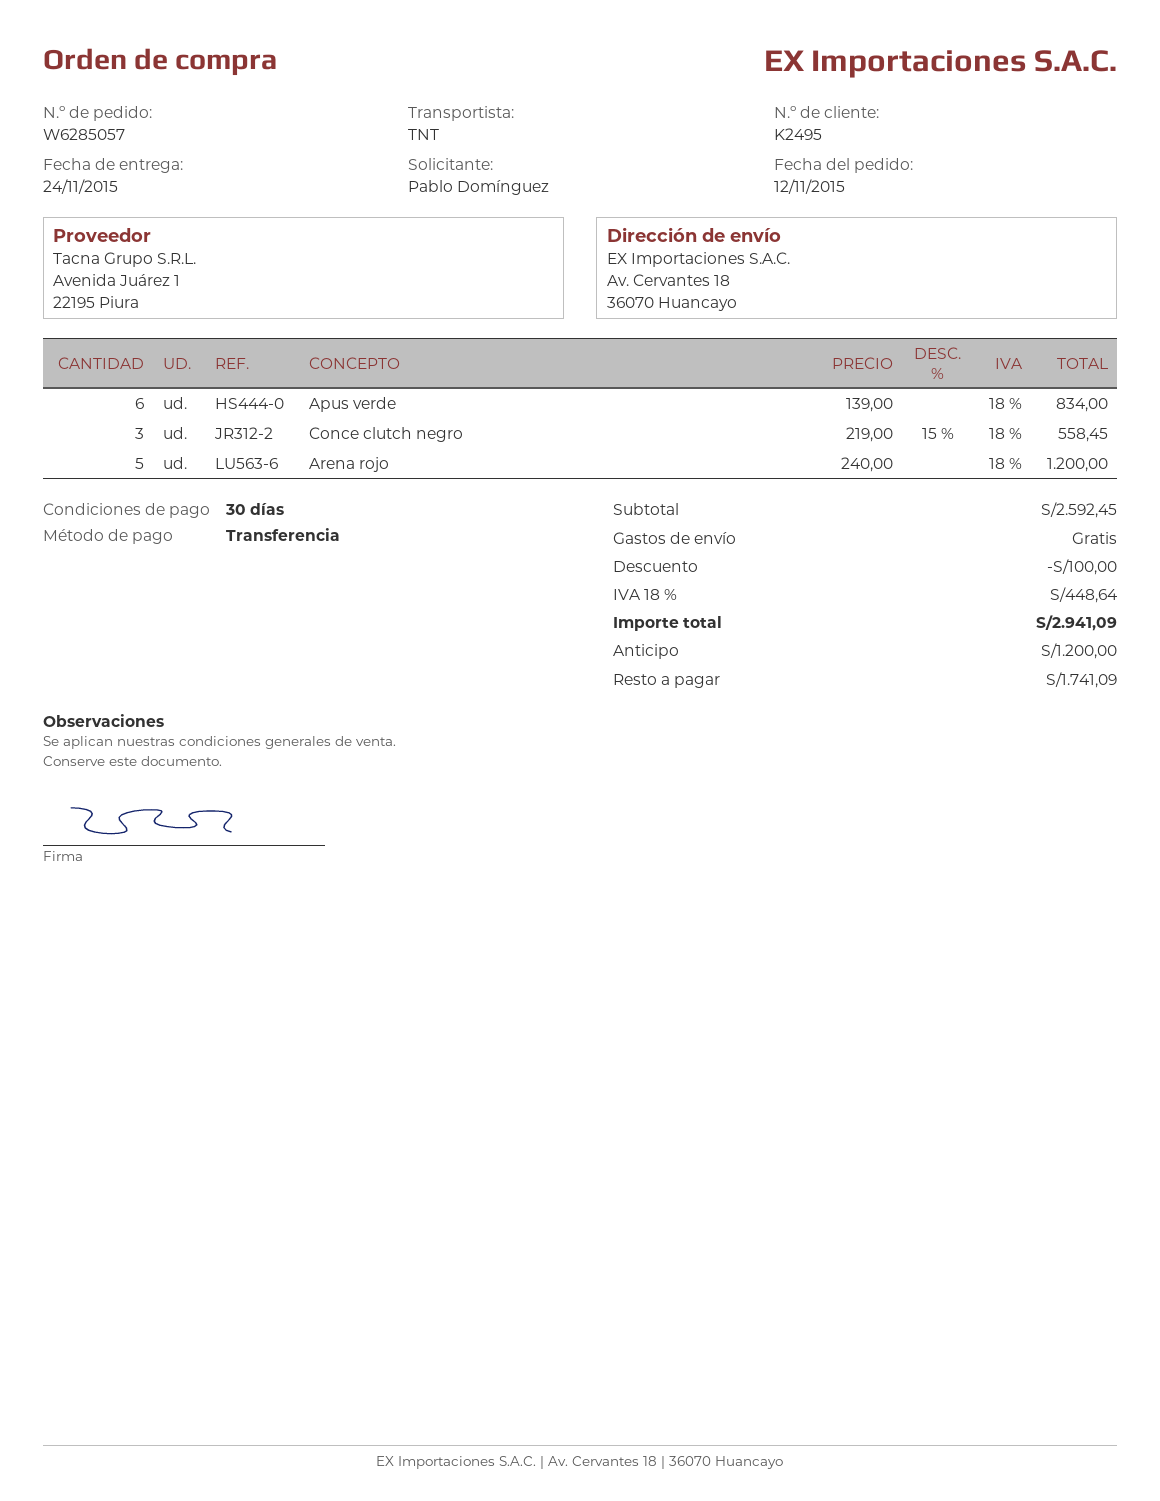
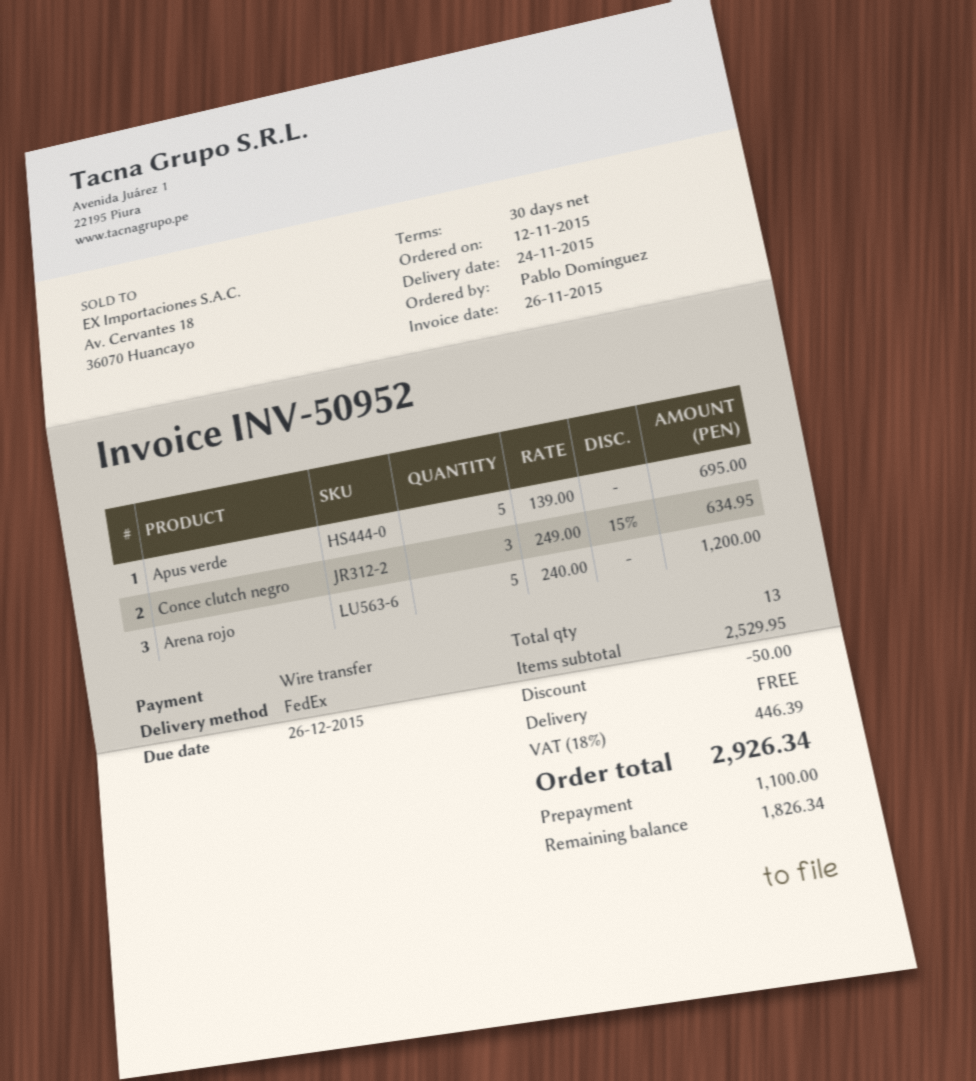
shipping method: TNT -> FedEx
Apus verde: 6 x 139.00 = 834.00 -> 5 x 139.00 = 695.00
Conce clutch negro: 3 x 219.00 - 15% = 558.45 -> 3 x 249.00 - 15% = 634.95
subtotal: 2592.45 -> 2529.95
discount: 100.00 -> 50.00
tax: 18% = 448.64 -> 18% = 446.39
total: 2941.09 -> 2926.34
deposit: 1200.00 -> 1100.00
balance: 1741.09 -> 1826.34

